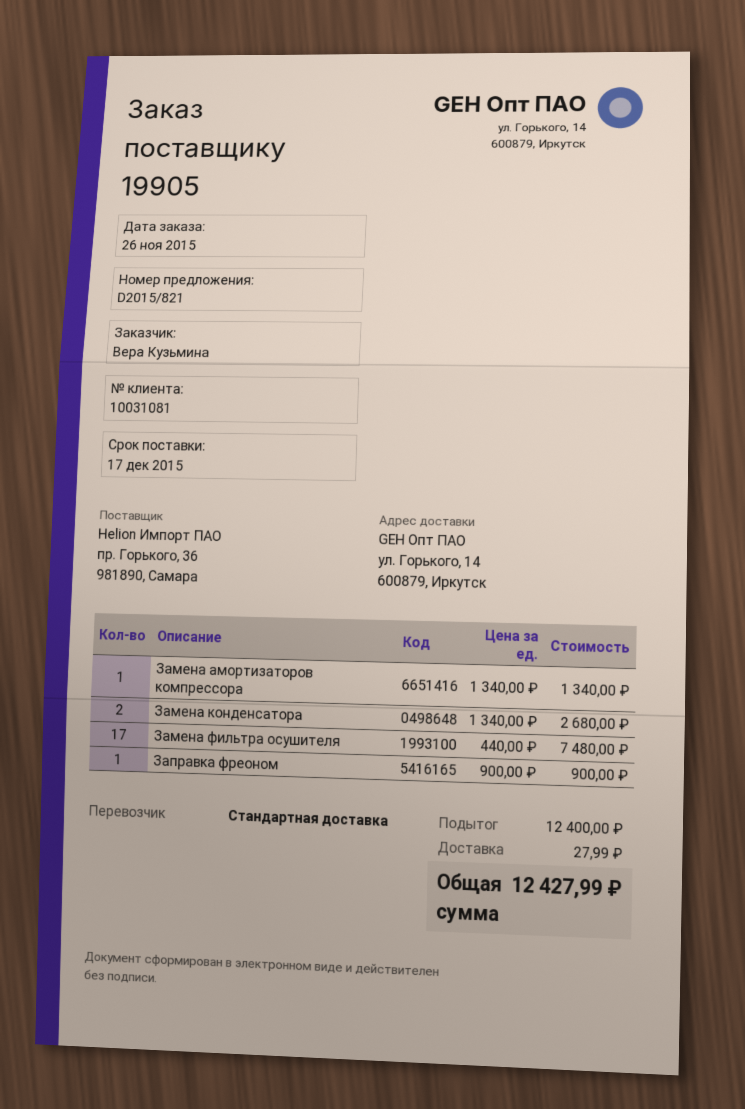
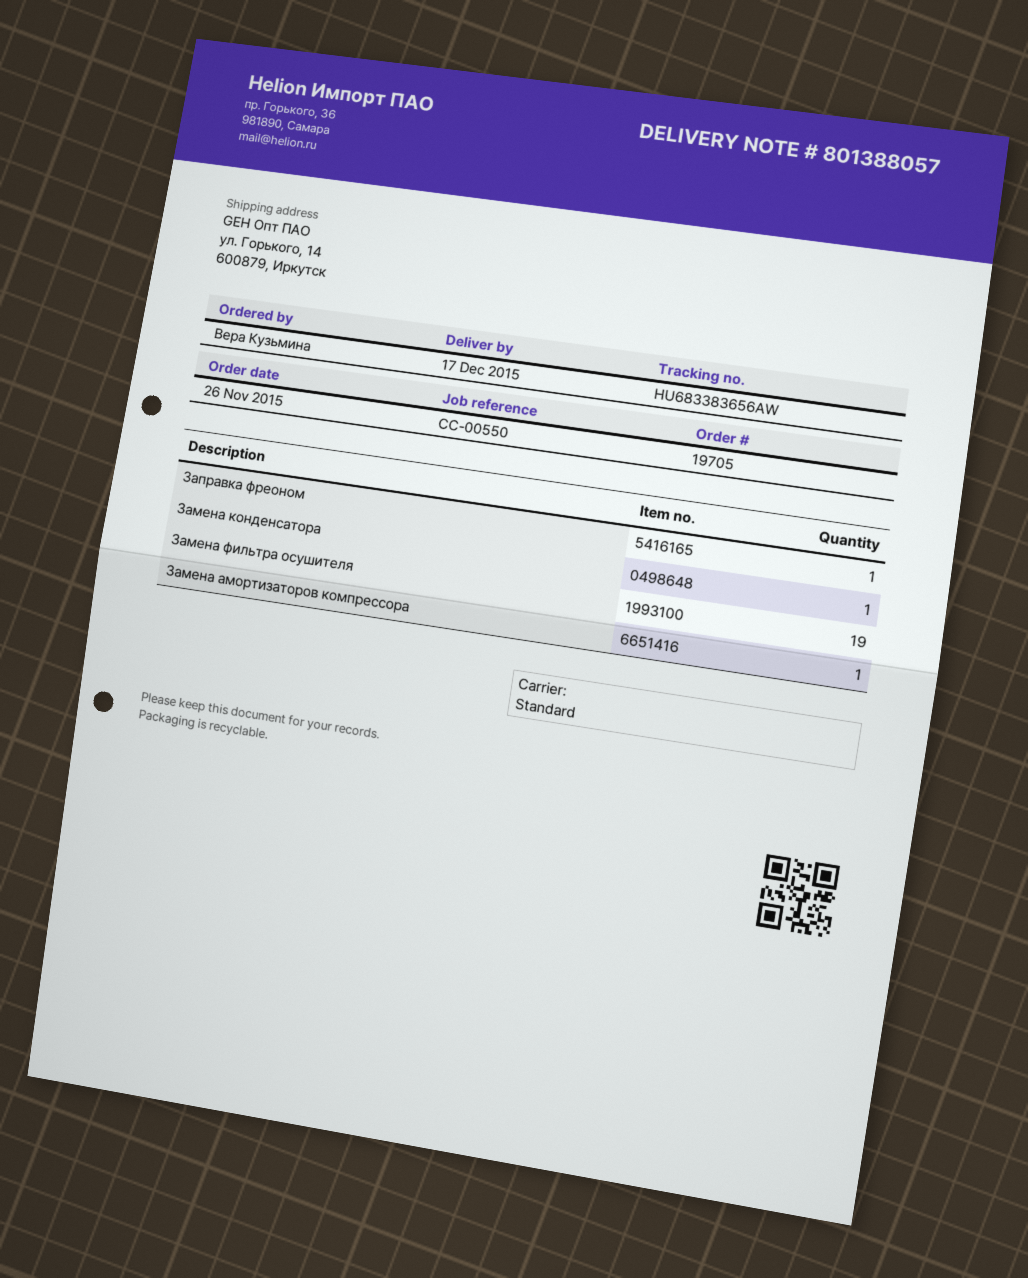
order number: 19905 -> 19705
Замена конденсатора: 2 -> 1
Замена фильтра осушителя: 17 -> 19

